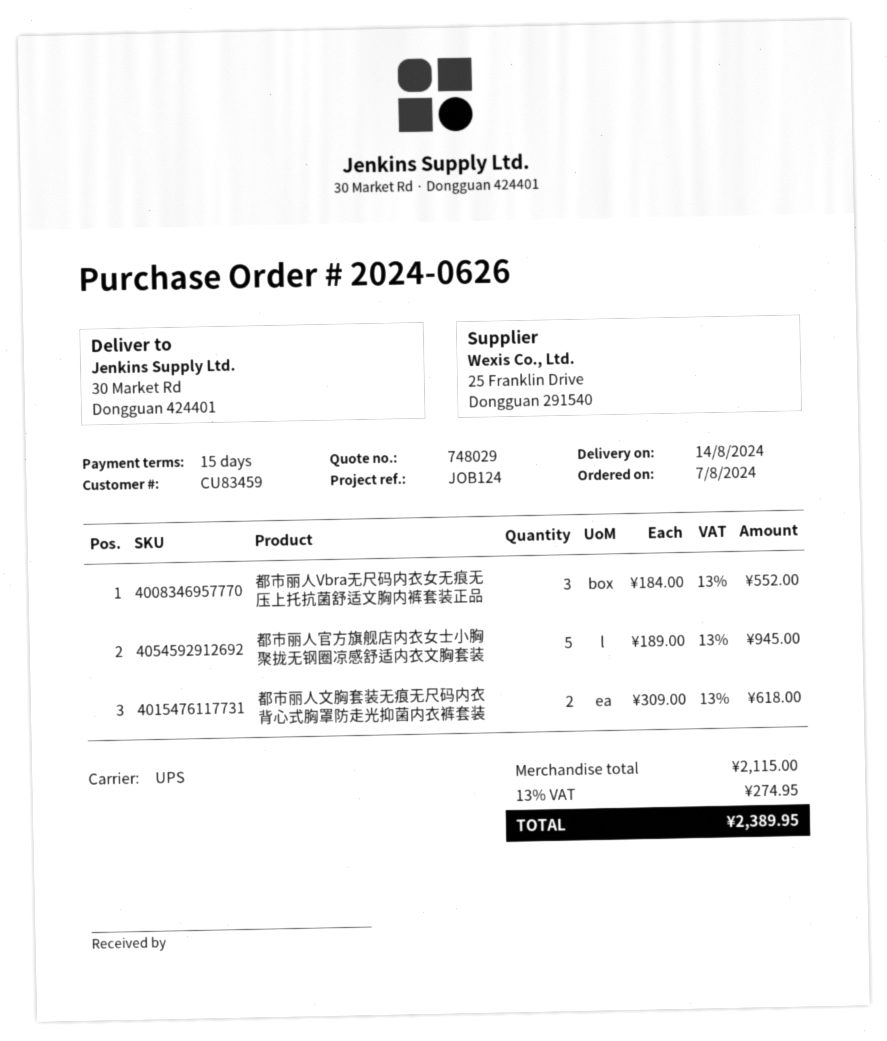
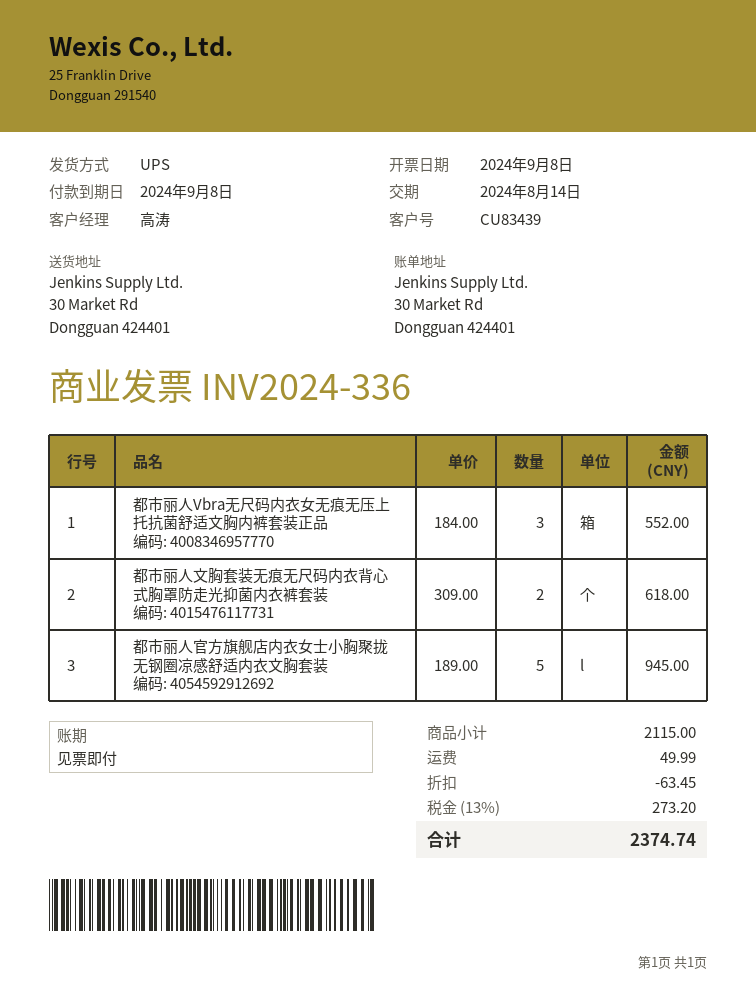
payment terms: 15 days -> on receipt
customer number: CU83459 -> CU83439
discount: none -> 63.45
shipping: none -> 49.99
tax: 13% = 274.95 -> 13% = 273.20
total: 2389.95 -> 2374.74

